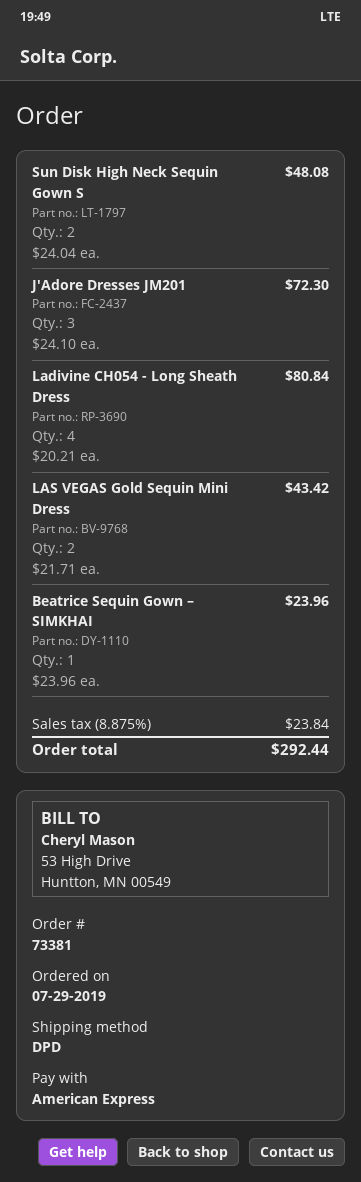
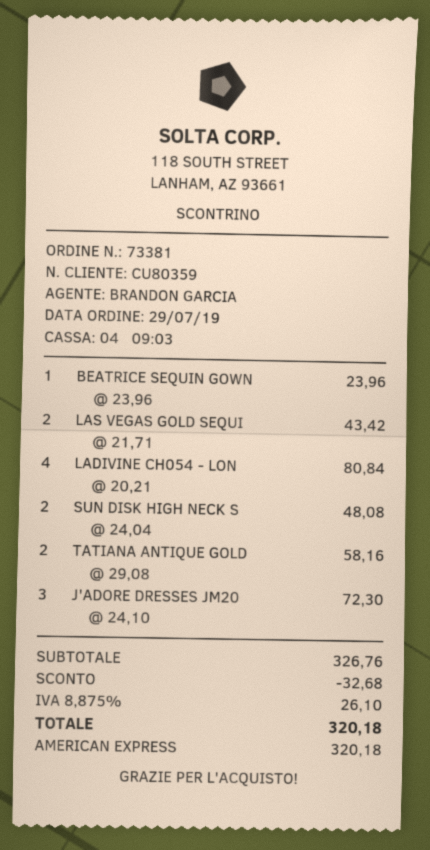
TATIANA ANTIQUE GOLD: none -> 2 x 29.08 = 58.16
discount: none -> 32.68
tax: 8.875% = 23.84 -> 8.875% = 26.10
total: 292.44 -> 320.18

